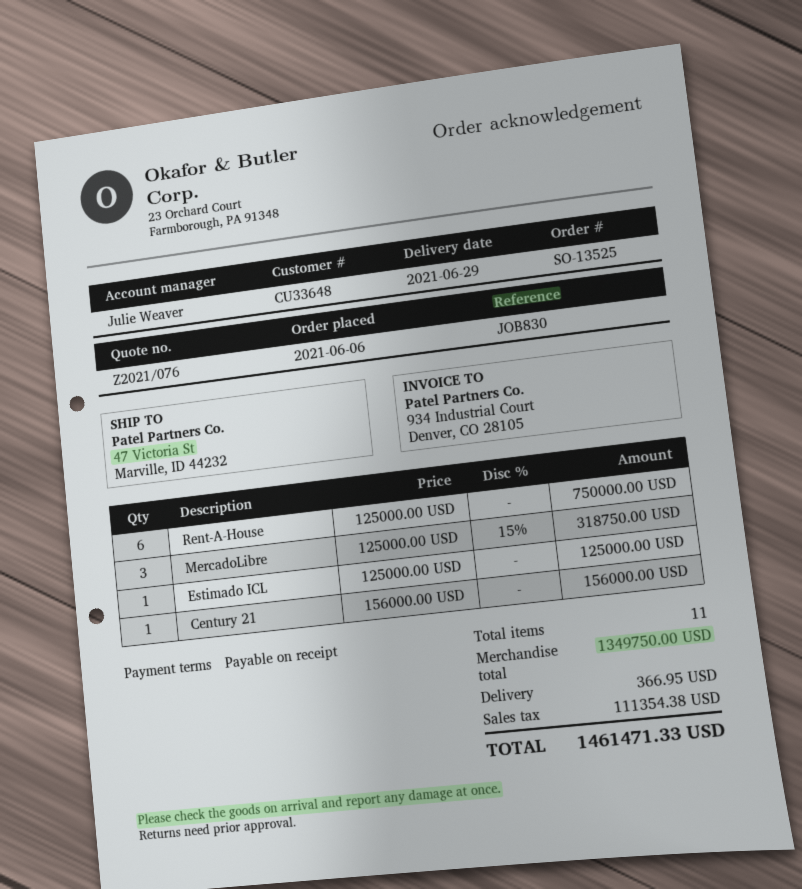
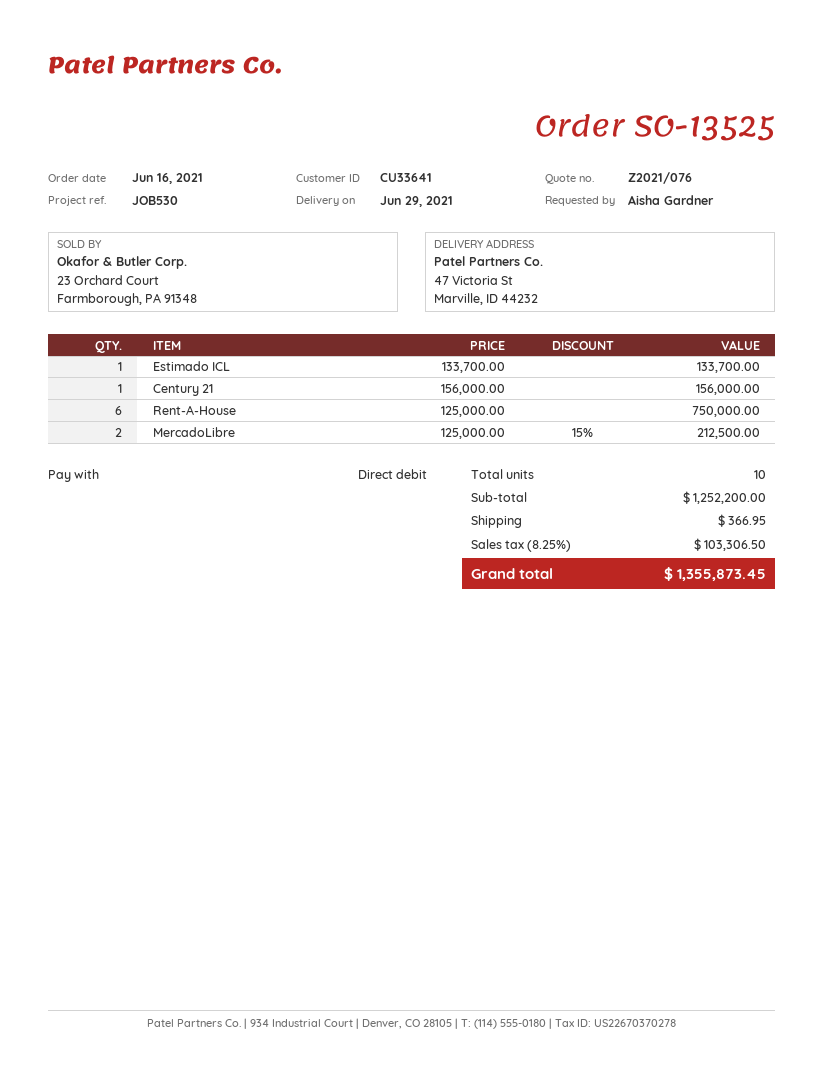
order date: 2021-06-06 -> 2021-06-16
customer number: CU33648 -> CU33641
reference: JOB830 -> JOB530
MercadoLibre: 3 x 125000.00 - 15% = 318750.00 -> 2 x 125000.00 - 15% = 212500.00
Estimado ICL: 1 x 125000.00 = 125000.00 -> 1 x 133700.00 = 133700.00
total quantity: 11 -> 10
subtotal: 1349750.00 -> 1252200.00
tax: 111354.38 -> 103306.50
total: 1461471.33 -> 1355873.45

